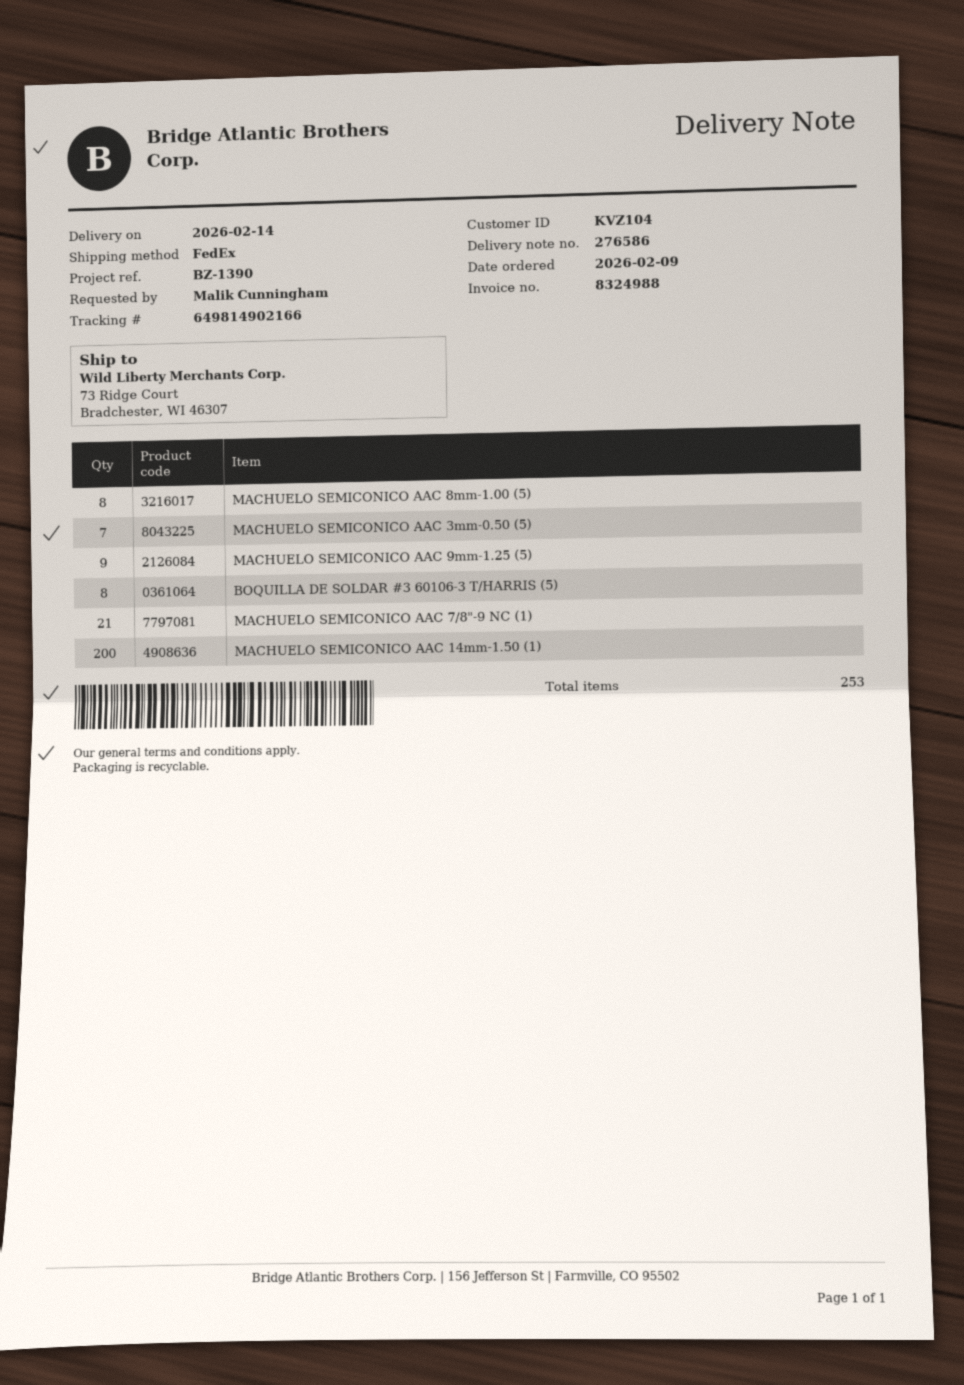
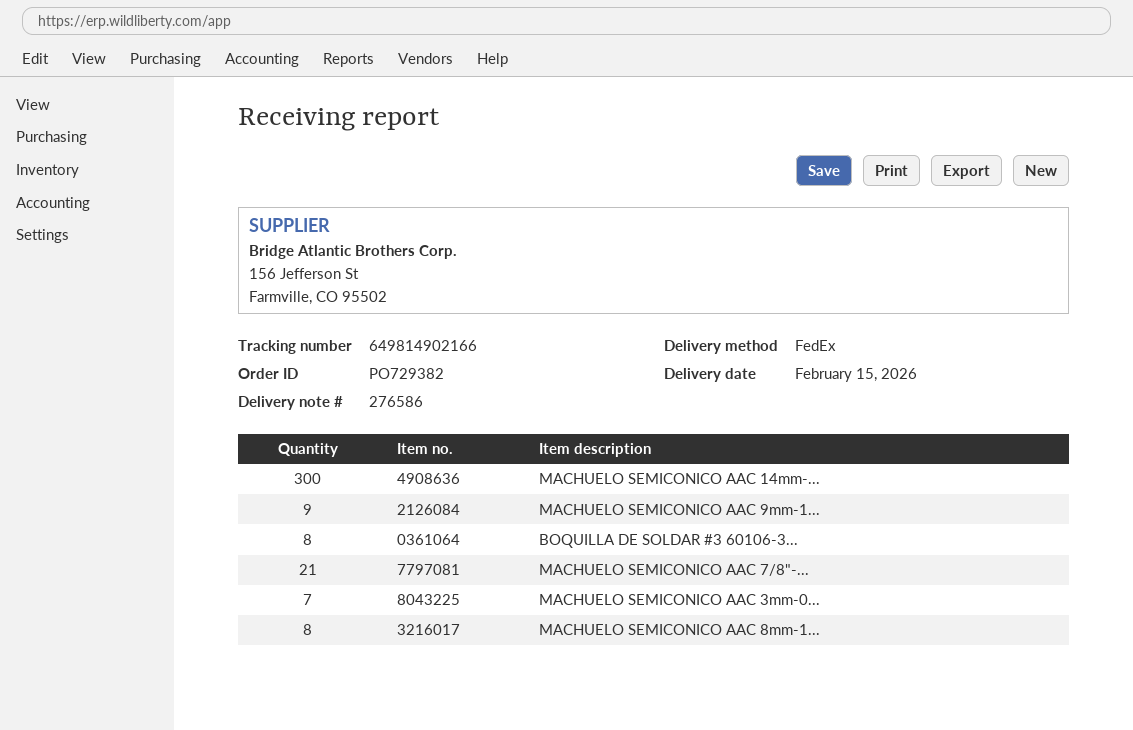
delivery date: 2026-02-14 -> 2026-02-15
MACHUELO SEMICONICO AAC 14mm-1.50 (1): 200 -> 300

